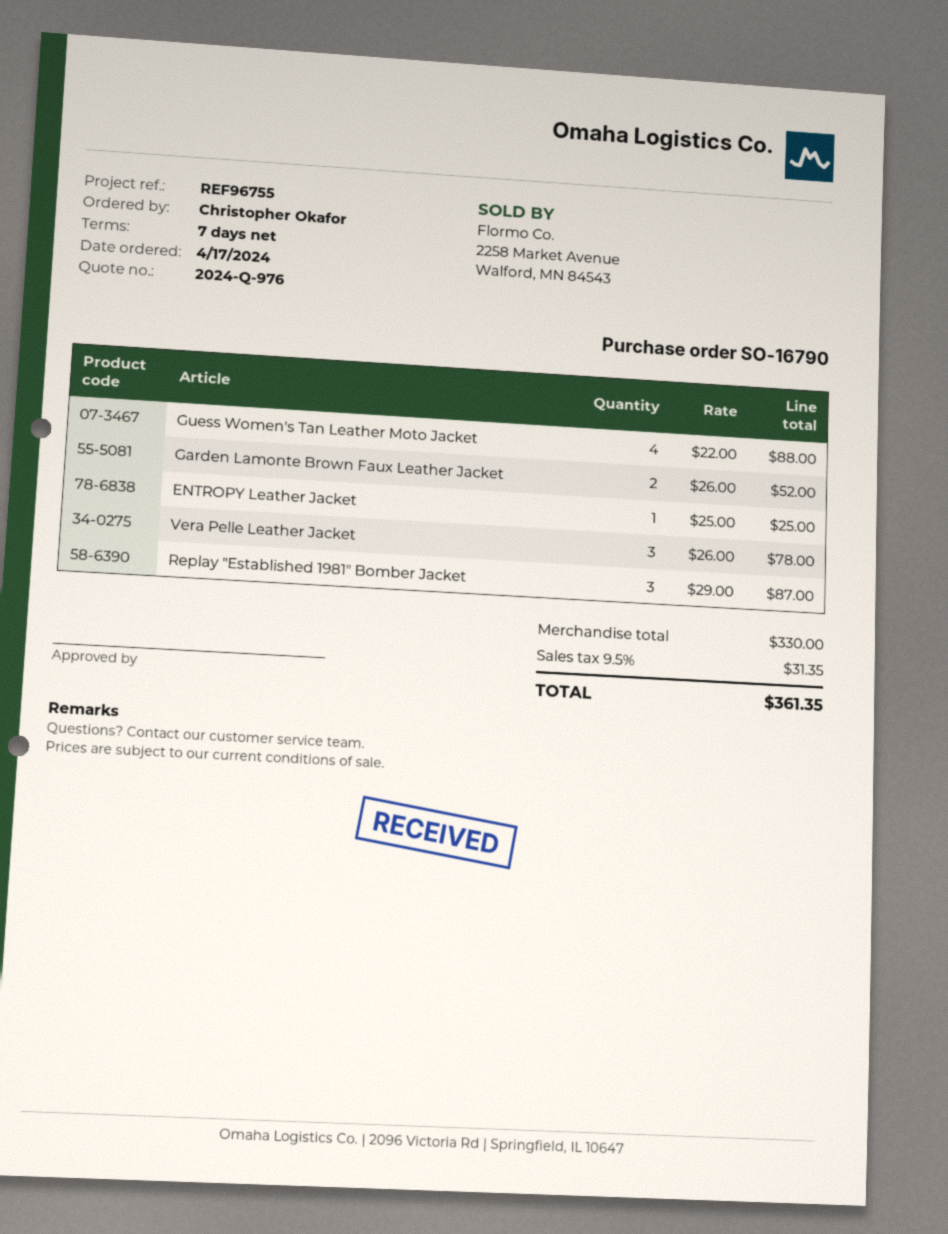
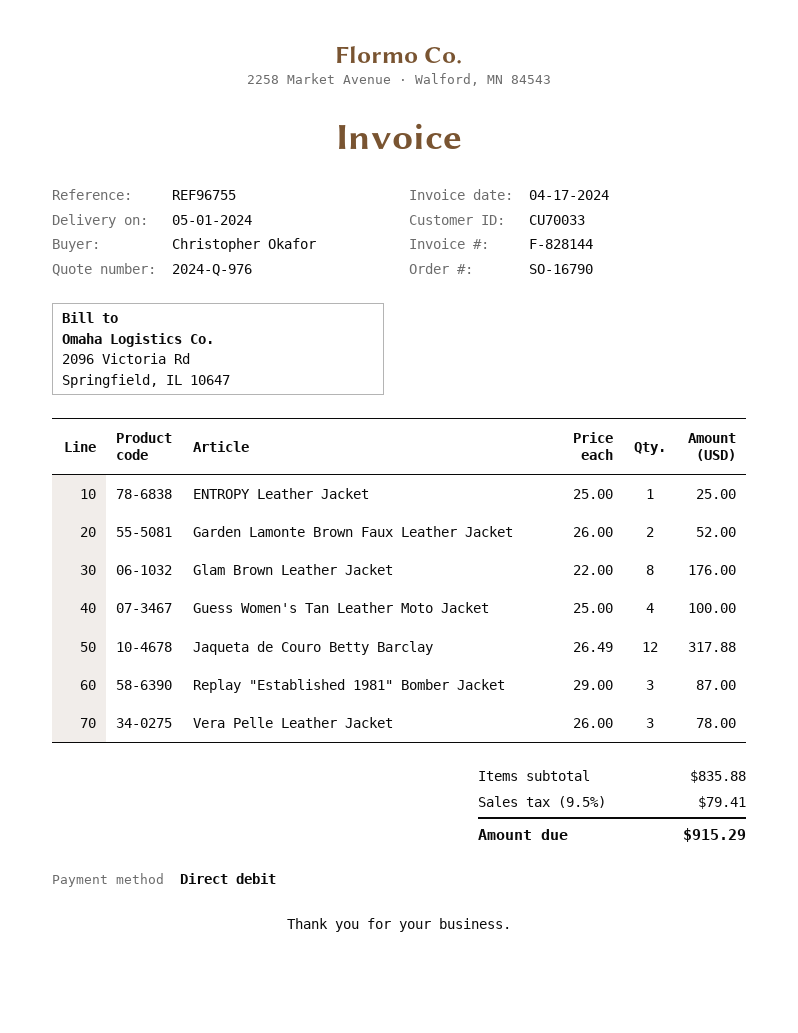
Guess Women's Tan Leather Moto Jacket: 4 x 22.00 = 88.00 -> 4 x 25.00 = 100.00
Glam Brown Leather Jacket: none -> 8 x 22.00 = 176.00
Jaqueta de Couro Betty Barclay: none -> 12 x 26.49 = 317.88
subtotal: 330.00 -> 835.88
tax: 9.5% = 31.35 -> 9.5% = 79.41
total: 361.35 -> 915.29

